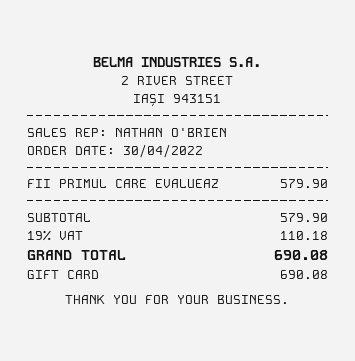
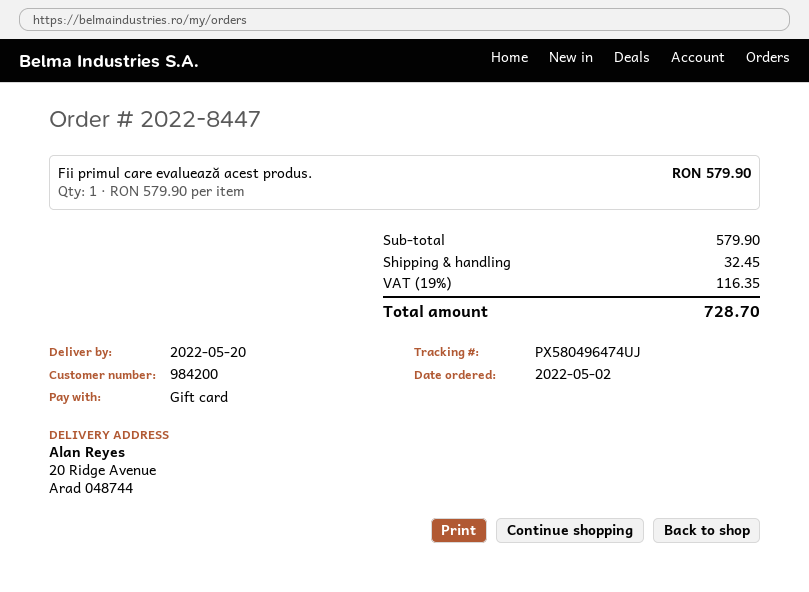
order date: 2022-04-30 -> 2022-05-02
shipping: none -> 32.45
tax: 19% = 110.18 -> 19% = 116.35
total: 690.08 -> 728.70

